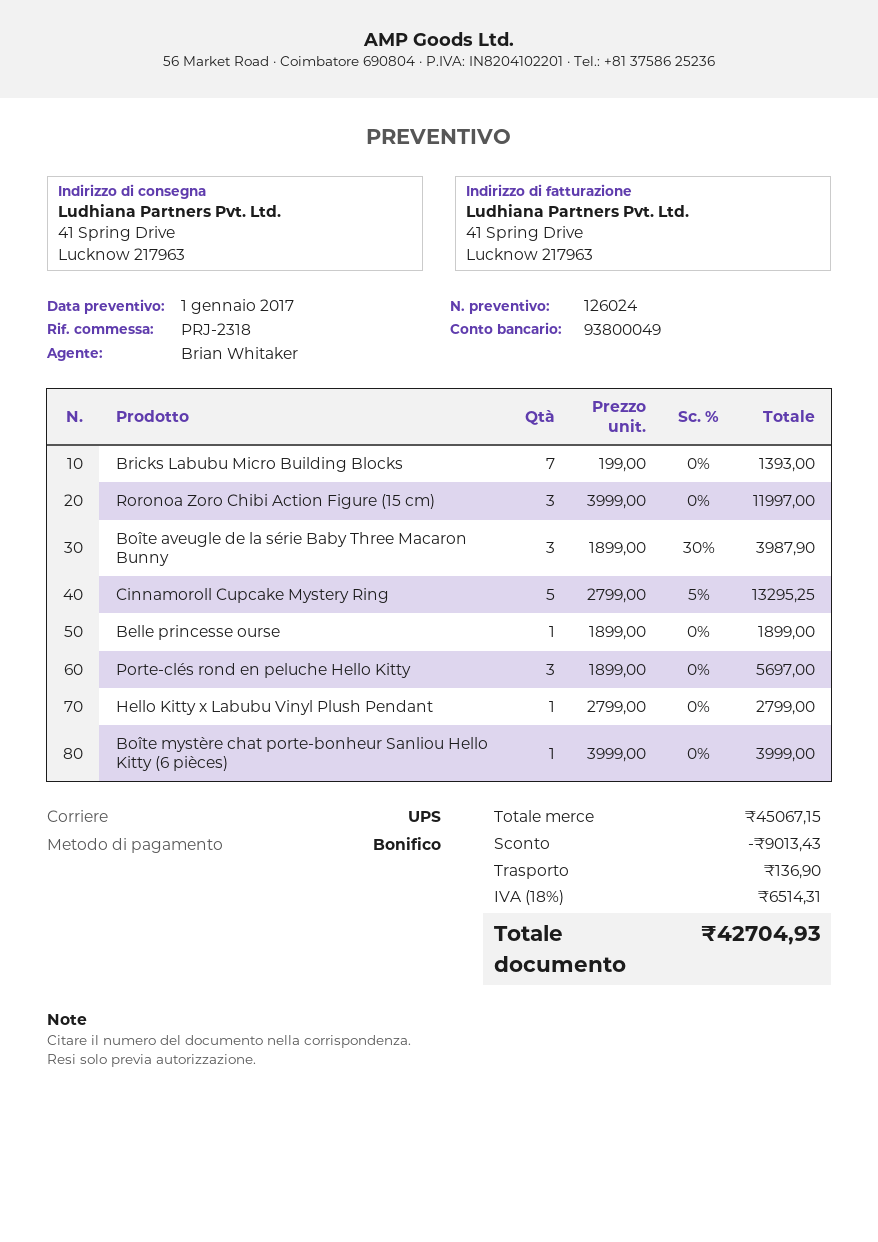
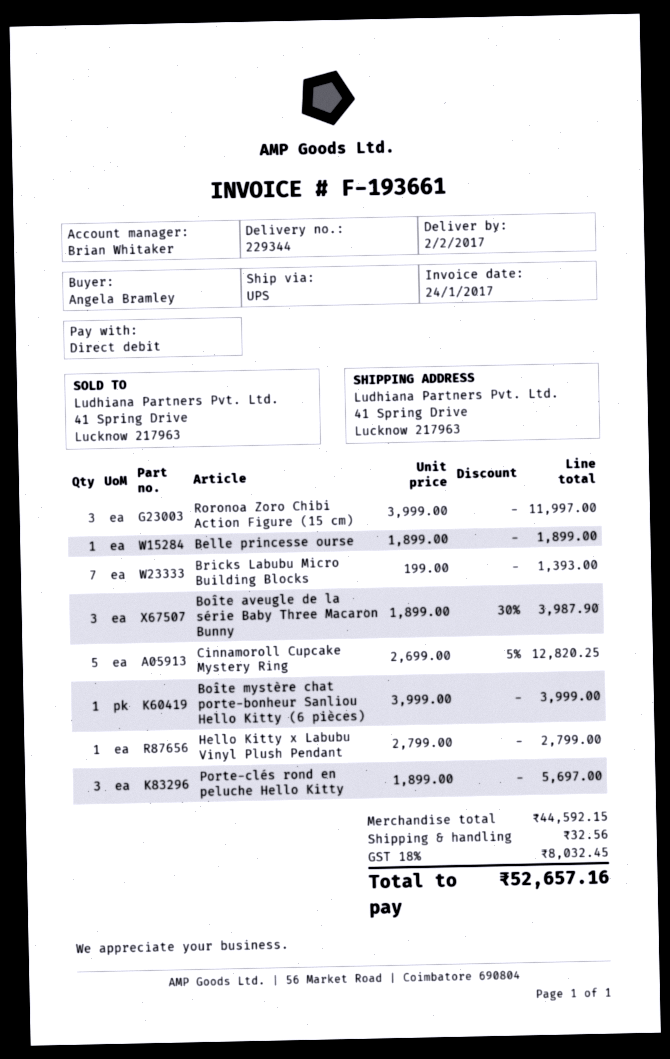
payment method: bank transfer -> direct debit
Cinnamoroll Cupcake Mystery Ring: 5 x 2799.00 - 5% = 13295.25 -> 5 x 2699.00 - 5% = 12820.25
subtotal: 45067.15 -> 44592.15
discount: 9013.43 -> none
shipping: 136.90 -> 32.56
tax: 18% = 6514.31 -> 18% = 8032.45
total: 42704.93 -> 52657.16

